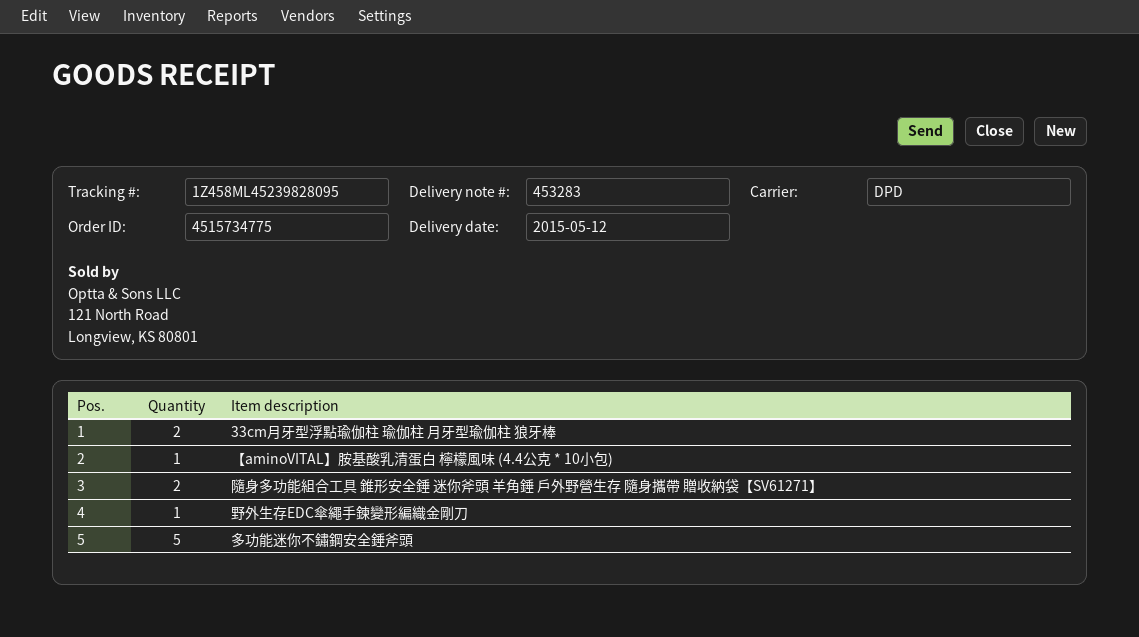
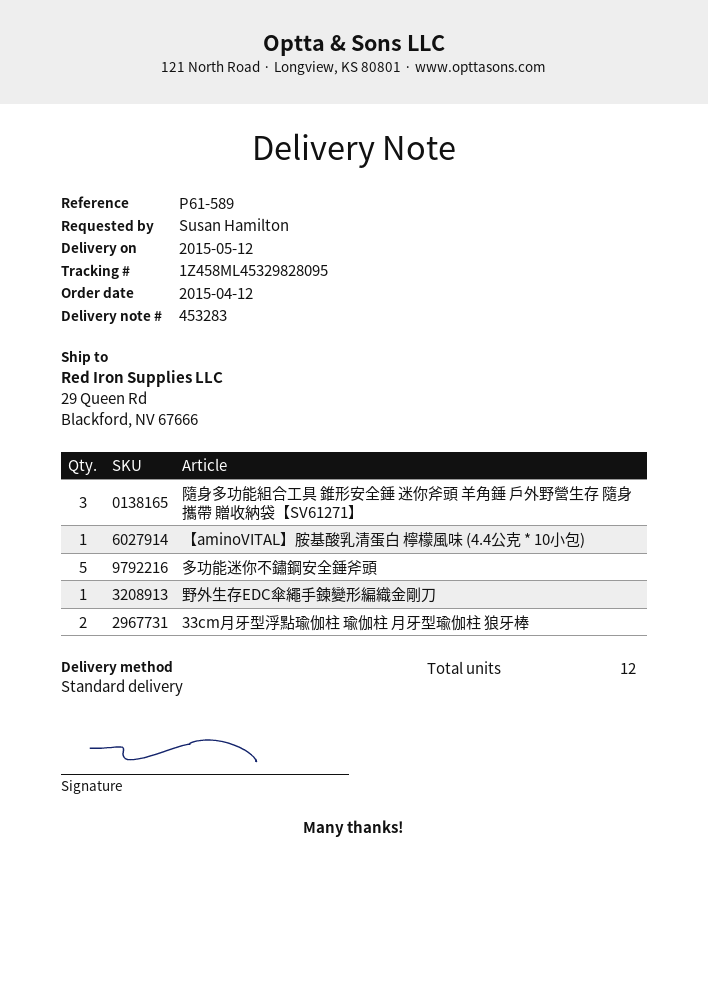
shipping method: DPD -> standard
tracking number: 1Z458ML45239828095 -> 1Z458ML45329828095
隨身多功能組合工具 錐形安全錘 迷你斧頭 羊角錘 戶外野營生存 隨身攜帶 贈收納袋【SV61271】: 2 -> 3

